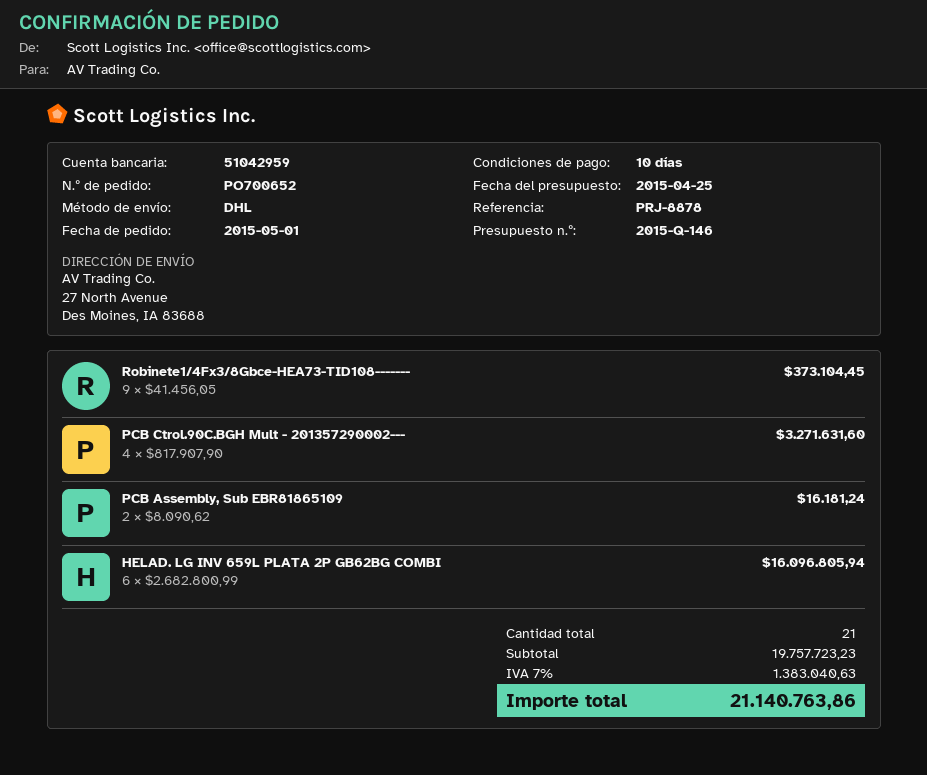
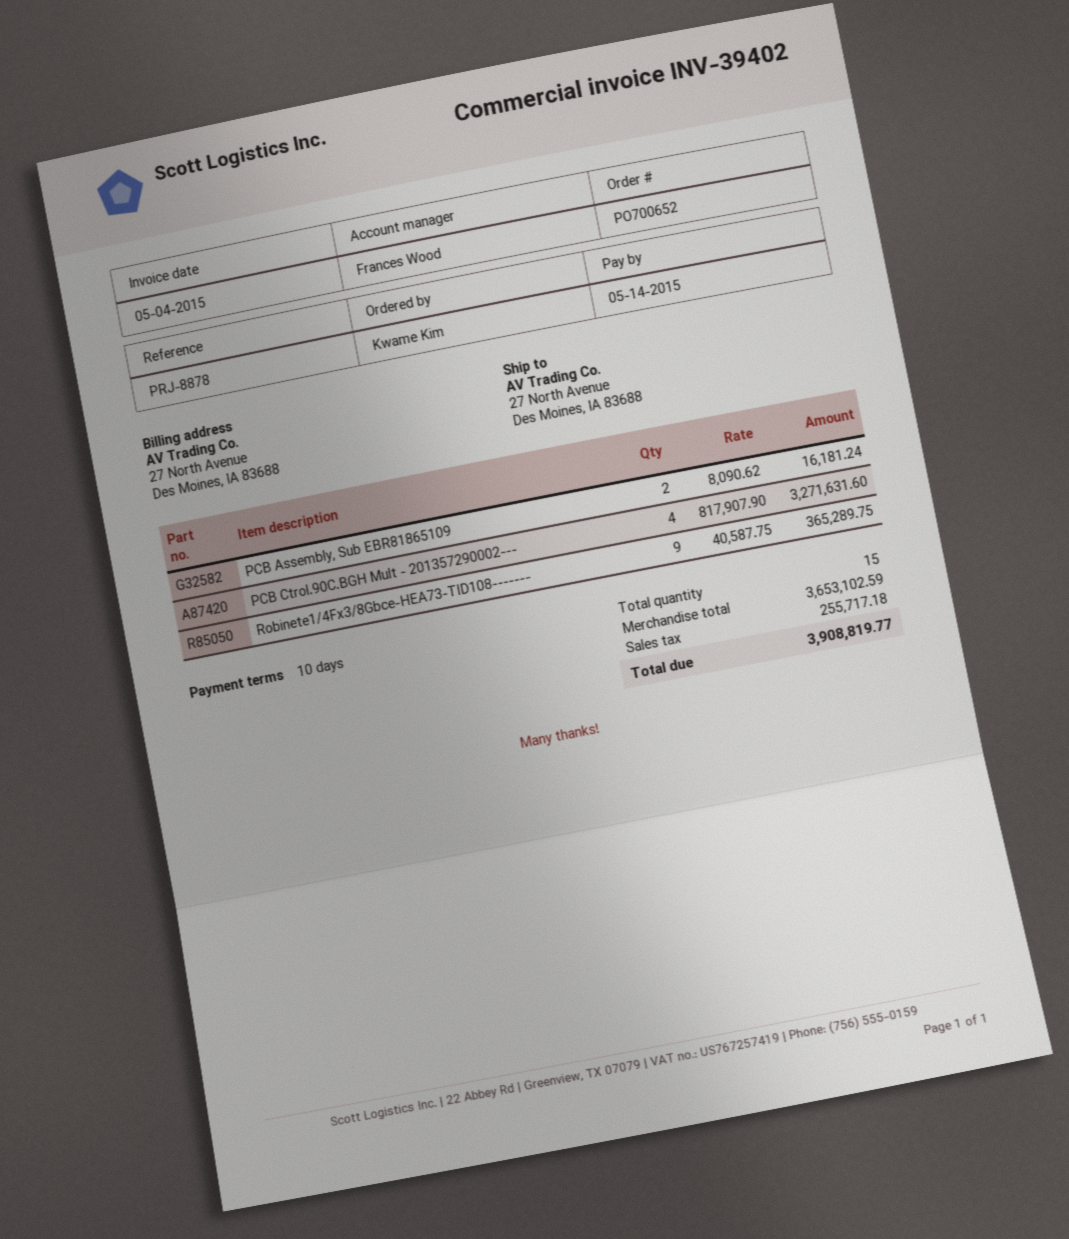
Robinete1/4Fx3/8Gbce-HEA73-TID108-------: 9 x 41456.05 = 373104.45 -> 9 x 40587.75 = 365289.75
HELAD. LG INV 659L PLATA 2P GB62BG COMBI: 6 x 2682800.99 = 16096805.94 -> none
total quantity: 21 -> 15
subtotal: 19757723.23 -> 3653102.59
tax: 1383040.63 -> 255717.18
total: 21140763.86 -> 3908819.77

